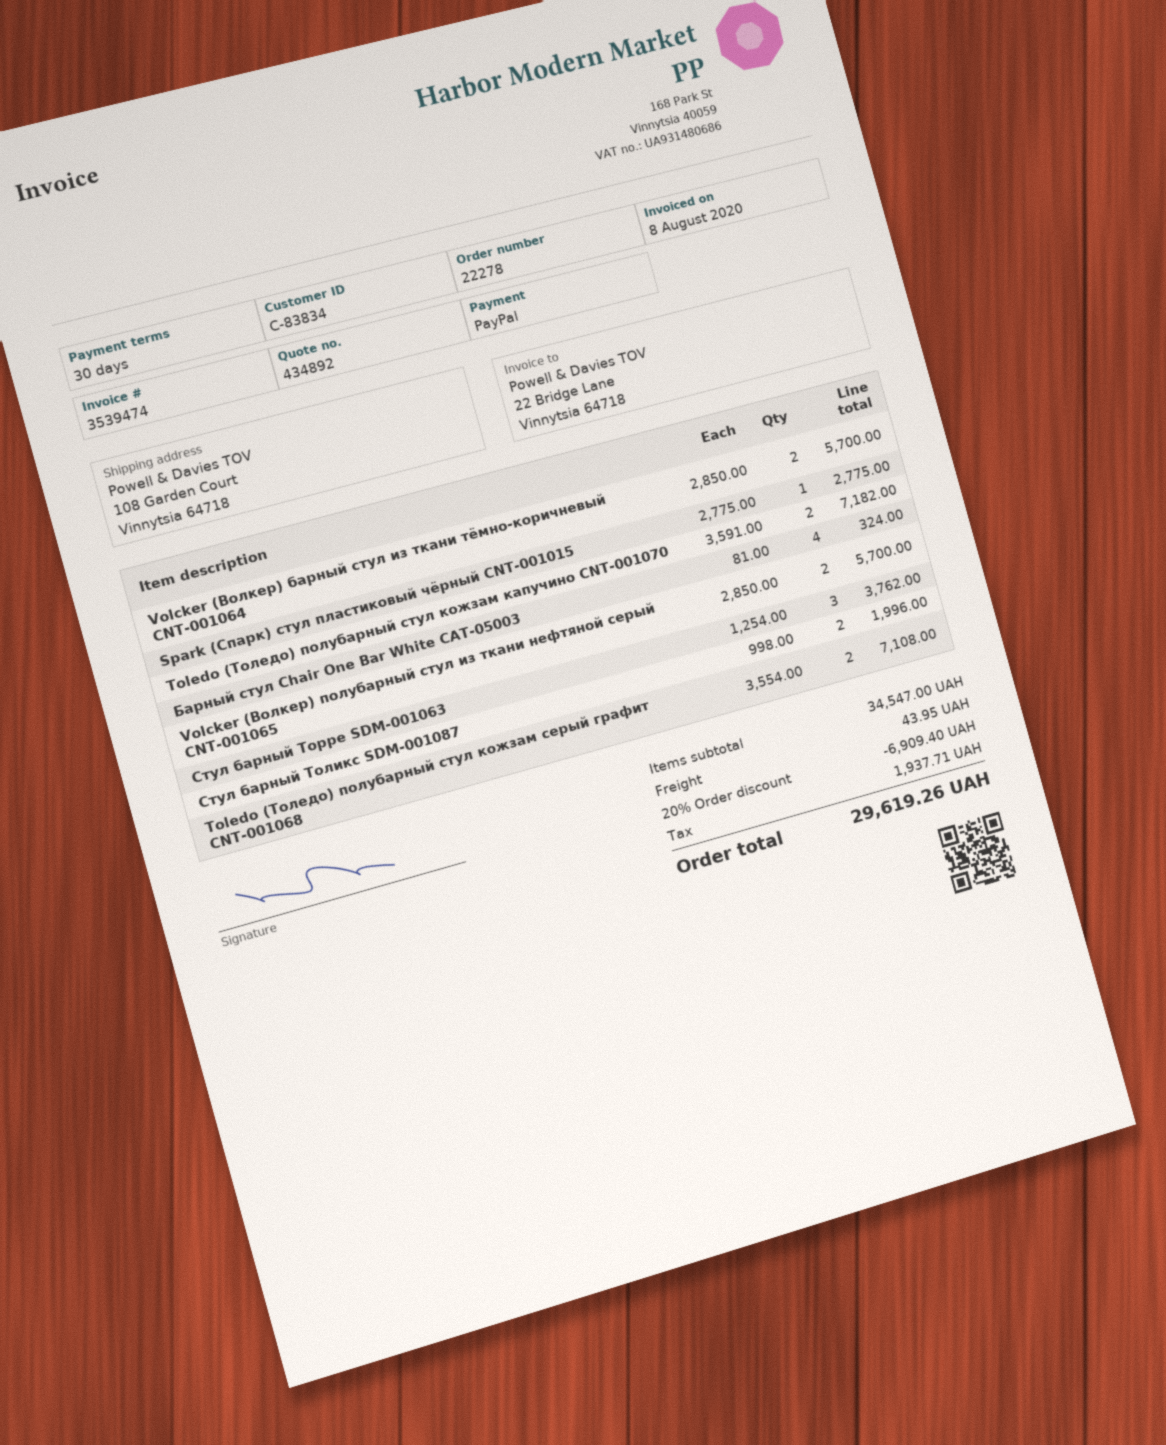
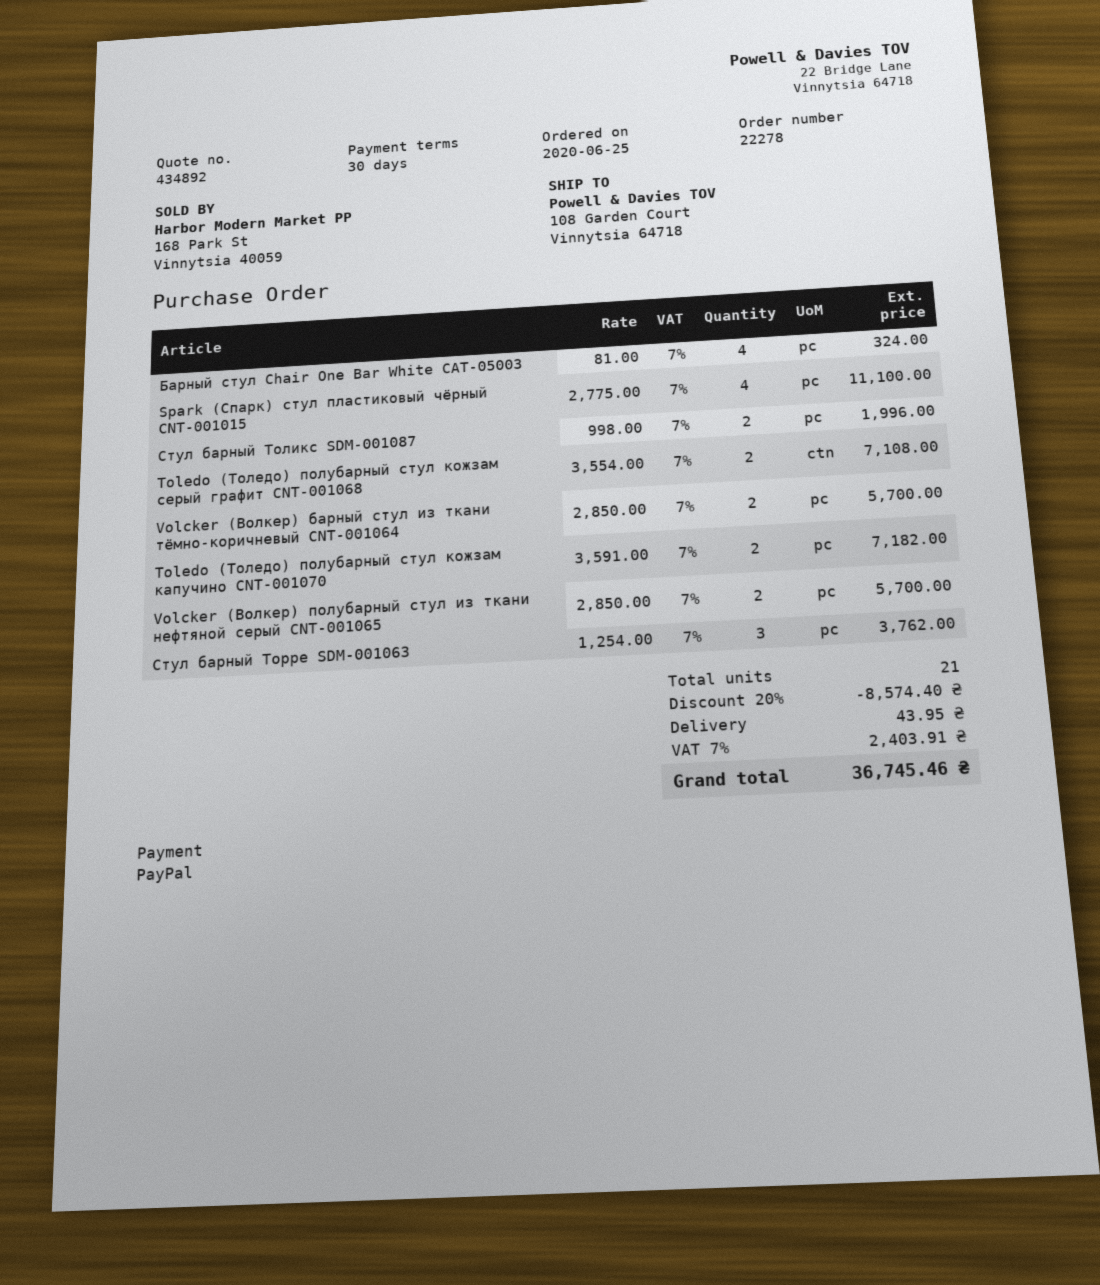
Spark (Спарк) стул пластиковый чёрный CNT-001015: 1 x 2775.00 = 2775.00 -> 4 x 2775.00 = 11100.00
discount: 20% = 6909.40 -> 20% = 8574.40
tax: 1937.71 -> 2403.91
total: 29619.26 -> 36745.46

